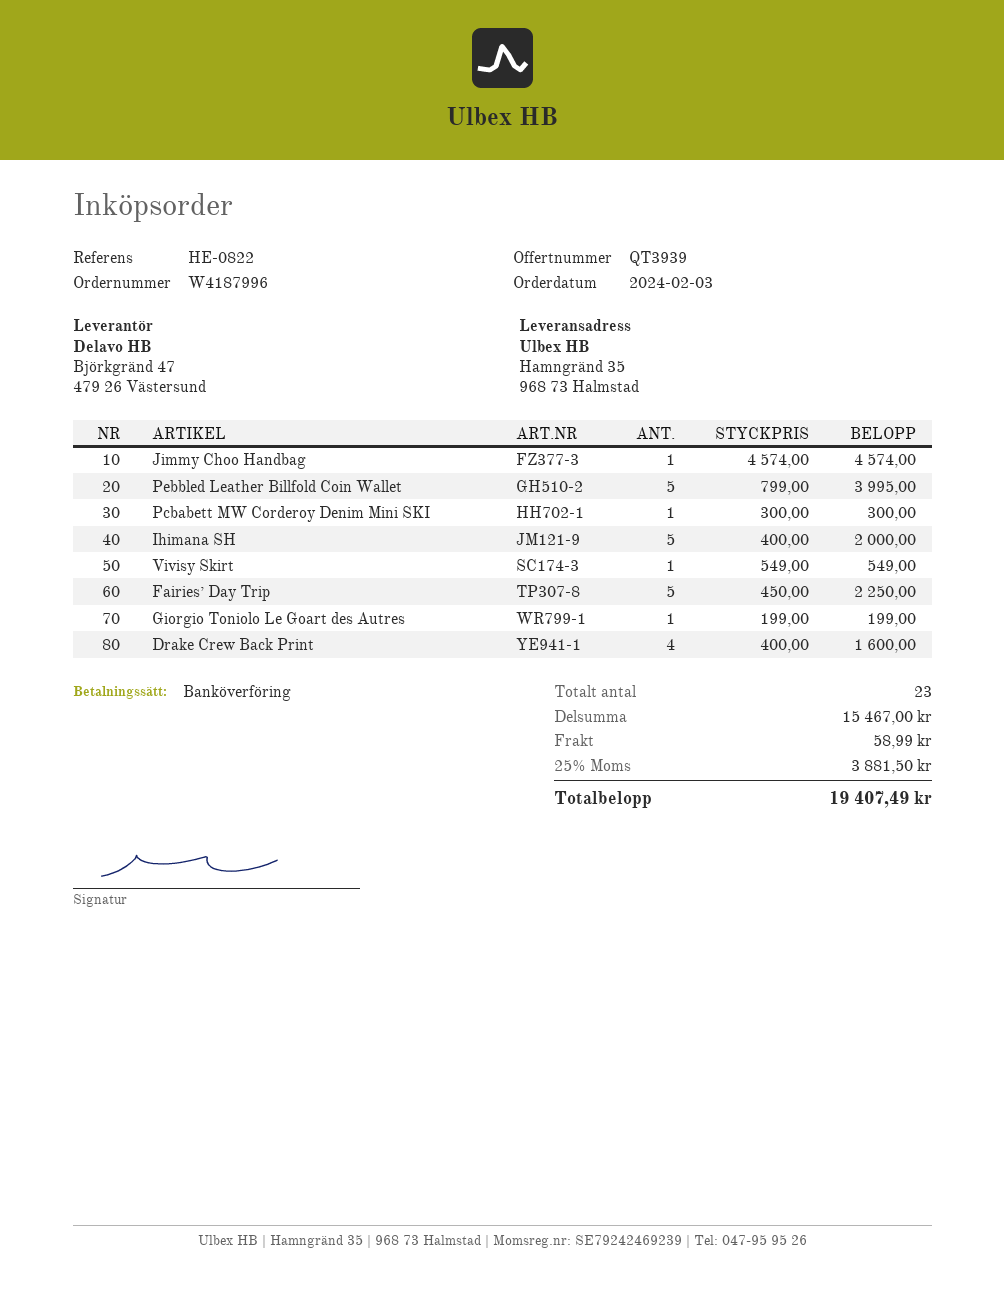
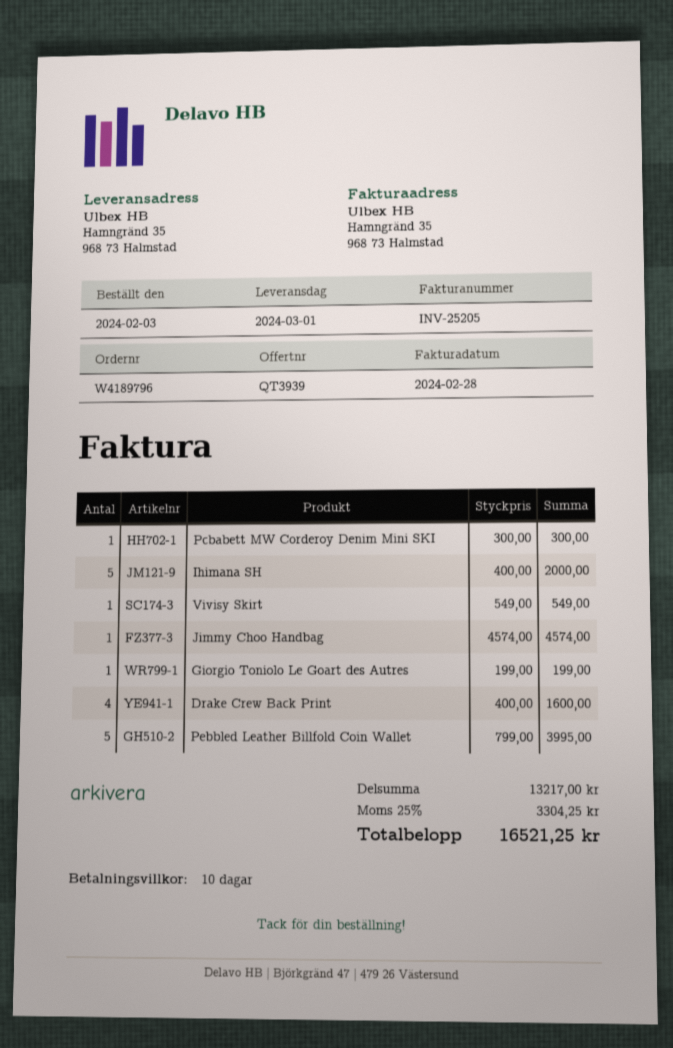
order number: W4187996 -> W4189796
Fairies’ Day Trip: 5 x 450.00 = 2250.00 -> none
subtotal: 15467.00 -> 13217.00
shipping: 58.99 -> none
tax: 25% = 3881.50 -> 25% = 3304.25
total: 19407.49 -> 16521.25

